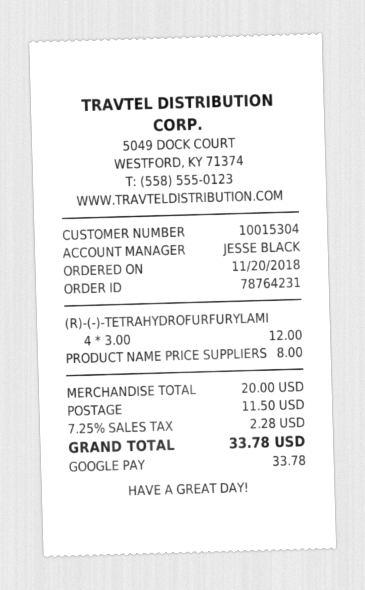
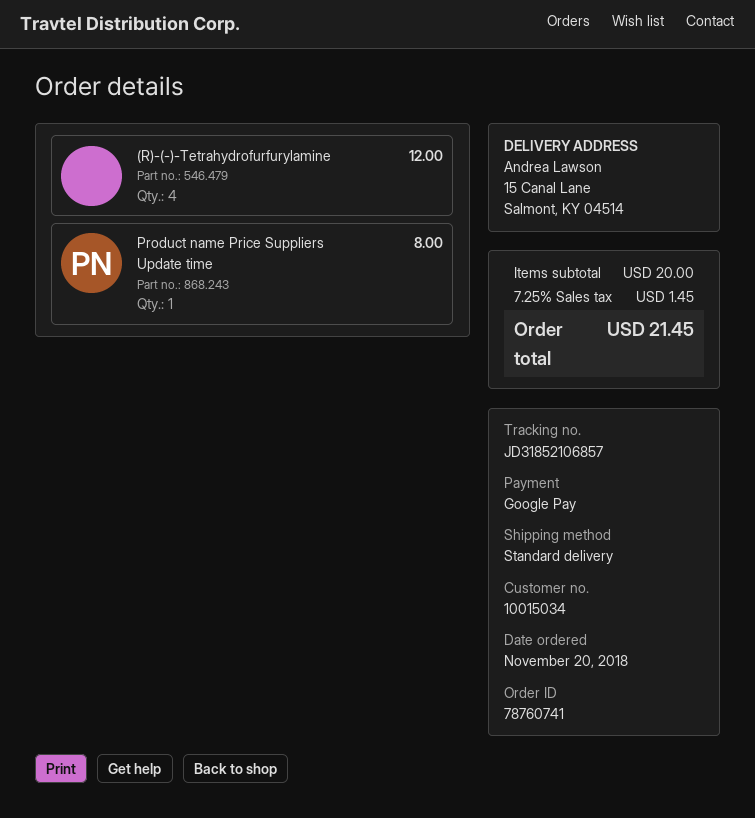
order number: 78764231 -> 78760741
customer number: 10015304 -> 10015034
shipping: 11.50 -> none
tax: 7.25% = 2.28 -> 7.25% = 1.45
total: 33.78 -> 21.45

